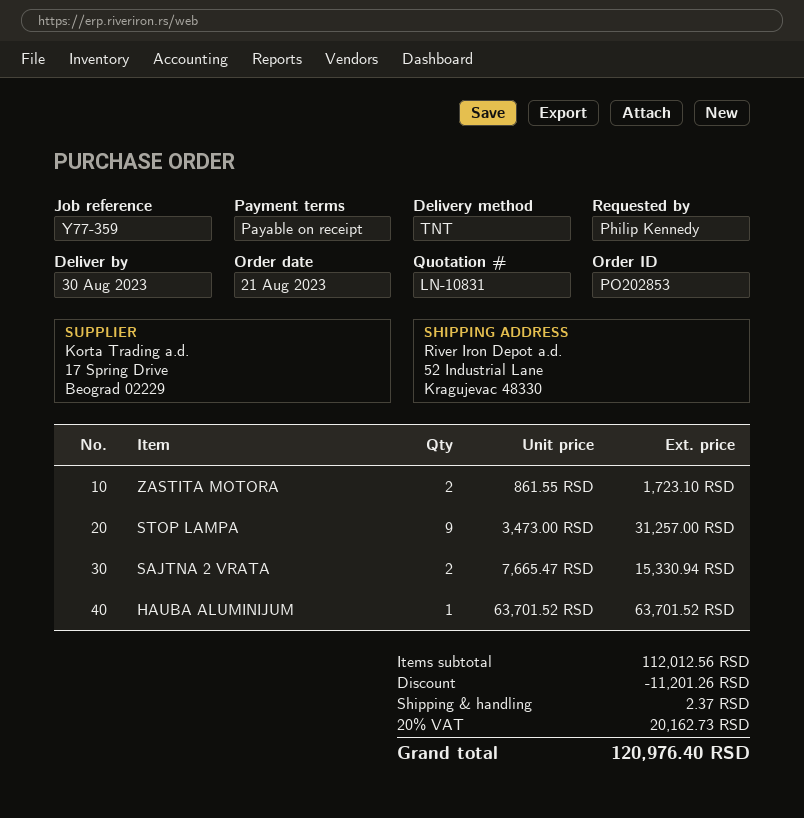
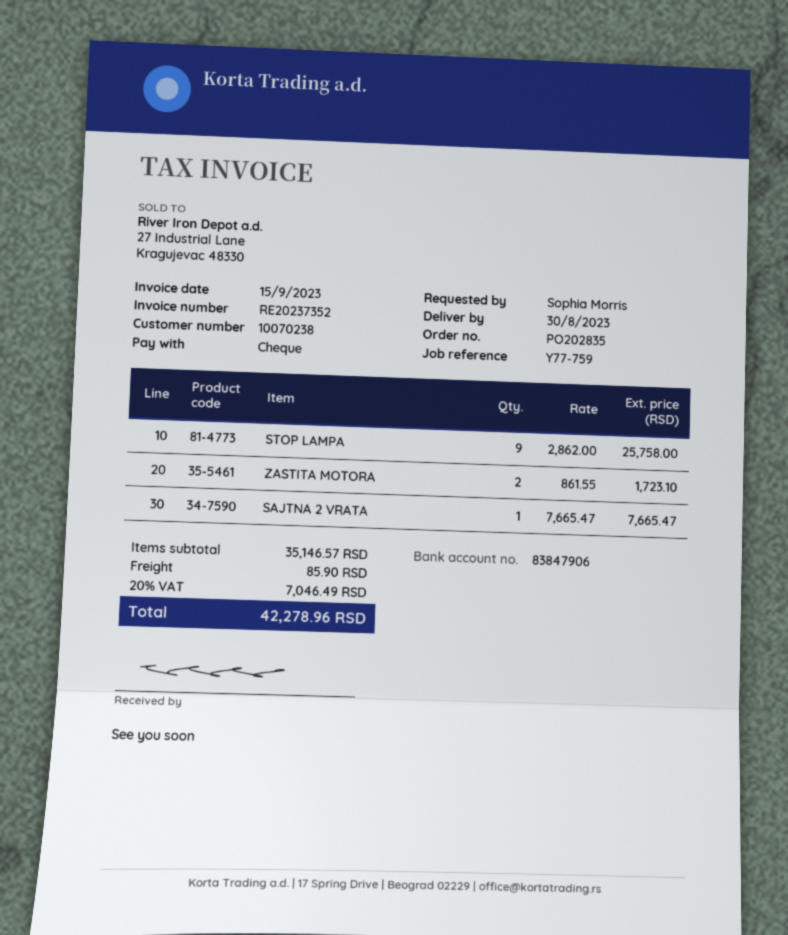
order number: PO202853 -> PO202835
reference: Y77-359 -> Y77-759
ordered by: Philip Kennedy -> Sophia Morris
STOP LAMPA: 9 x 3473.00 = 31257.00 -> 9 x 2862.00 = 25758.00
SAJTNA 2 VRATA: 2 x 7665.47 = 15330.94 -> 1 x 7665.47 = 7665.47
HAUBA ALUMINIJUM: 1 x 63701.52 = 63701.52 -> none
subtotal: 112012.56 -> 35146.57
discount: 11201.26 -> none
shipping: 2.37 -> 85.90
tax: 20% = 20162.73 -> 20% = 7046.49
total: 120976.40 -> 42278.96

